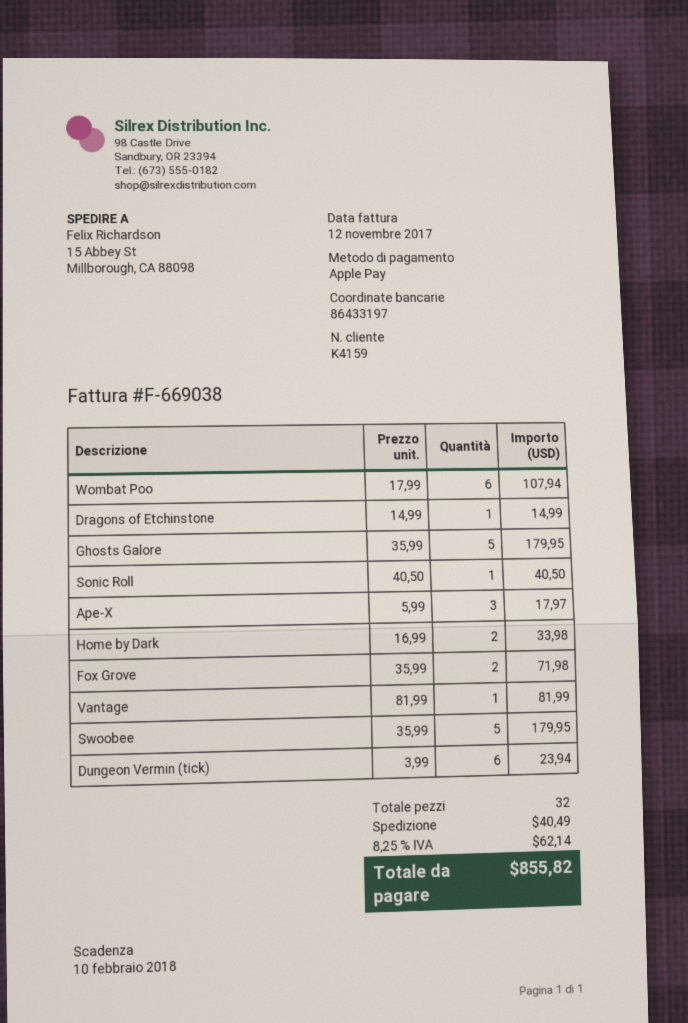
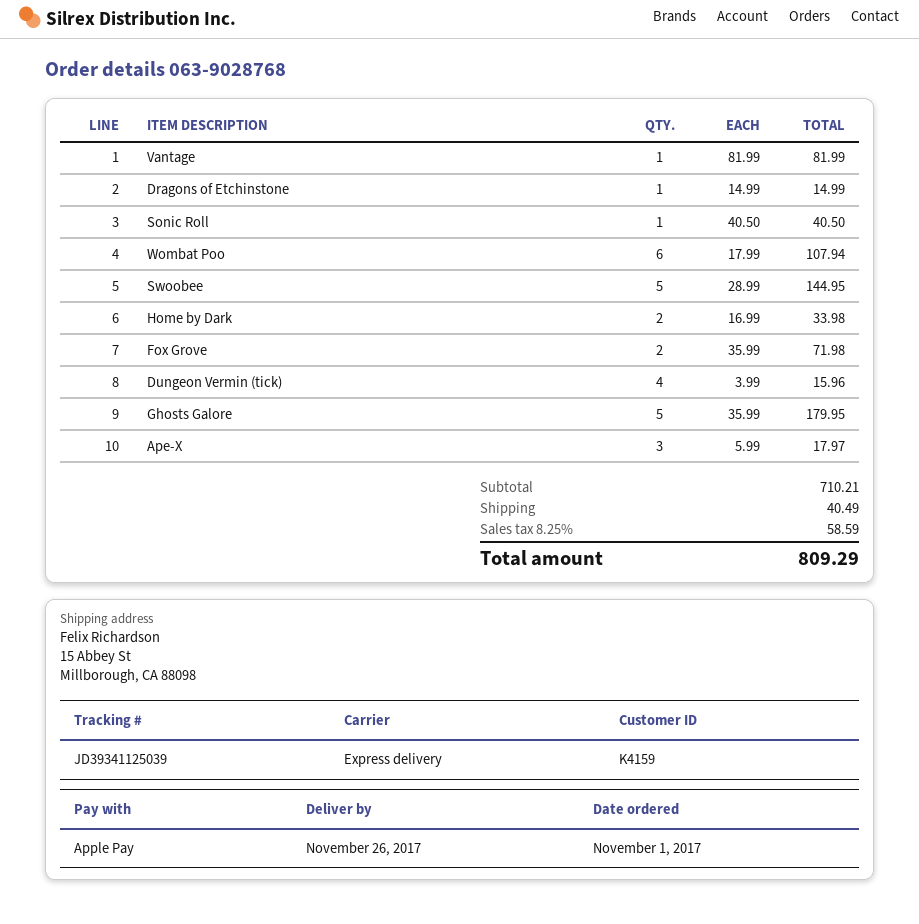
Swoobee: 5 x 35.99 = 179.95 -> 5 x 28.99 = 144.95
Dungeon Vermin (tick): 6 x 3.99 = 23.94 -> 4 x 3.99 = 15.96
tax: 8.25% = 62.14 -> 8.25% = 58.59
total: 855.82 -> 809.29

